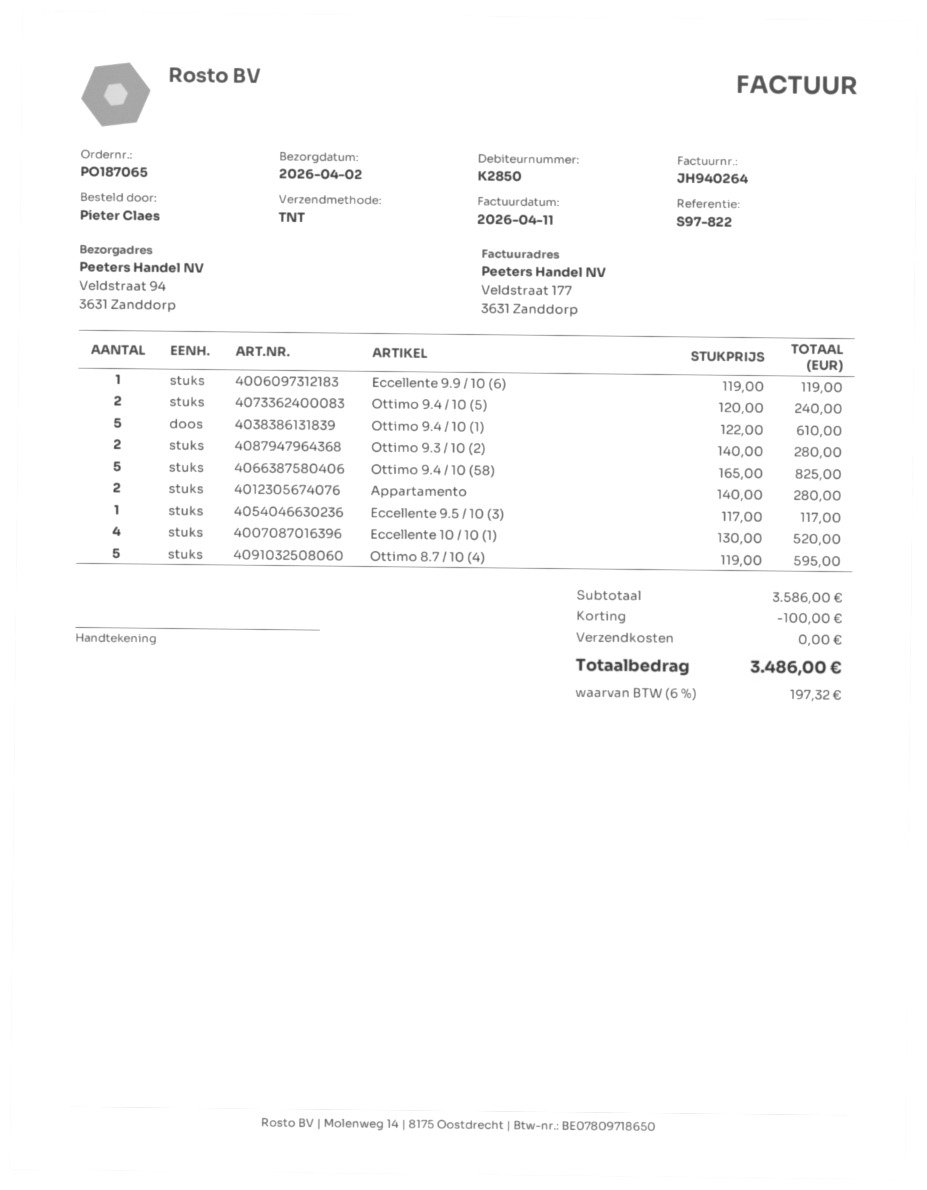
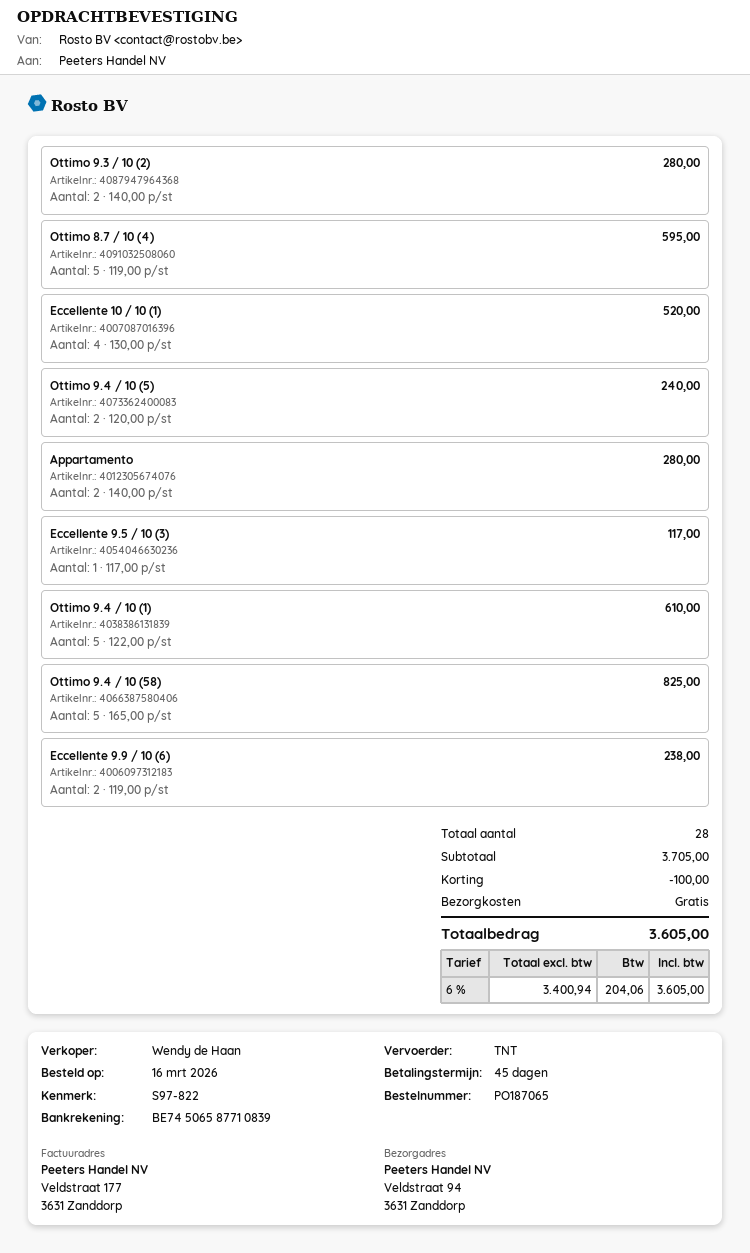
Eccellente 9.9 / 10 (6): 1 x 119.00 = 119.00 -> 2 x 119.00 = 238.00
subtotal: 3586.00 -> 3705.00
tax: 6% = 197.32 -> 6% = 204.06
total: 3486.00 -> 3605.00

